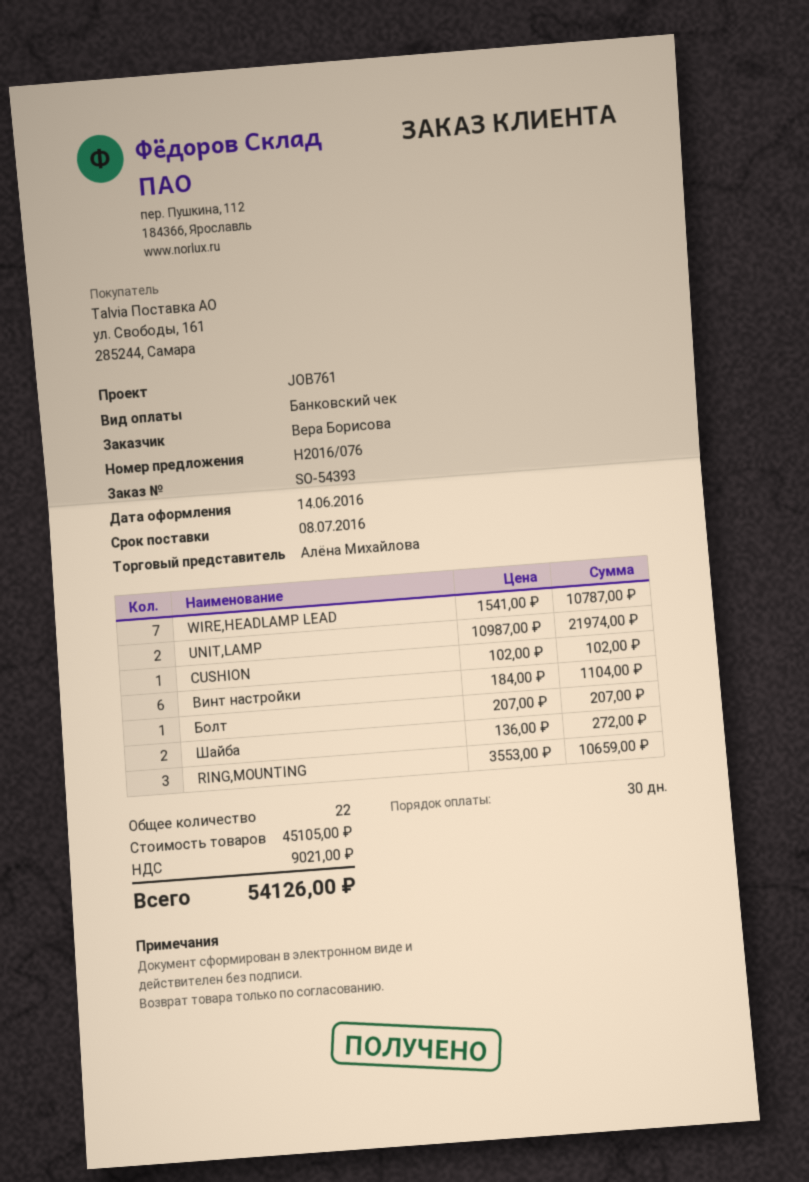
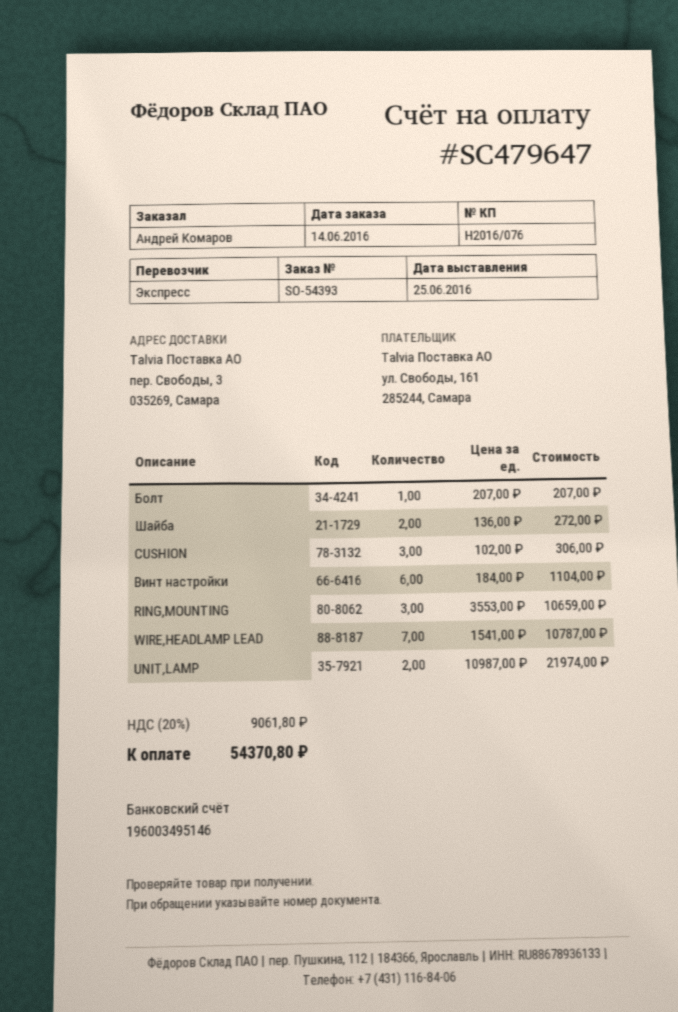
ordered by: Вера Борисова -> Андрей Комаров
CUSHION: 1 x 102.00 = 102.00 -> 3 x 102.00 = 306.00
tax: 9021.00 -> 9061.80
total: 54126.00 -> 54370.80

